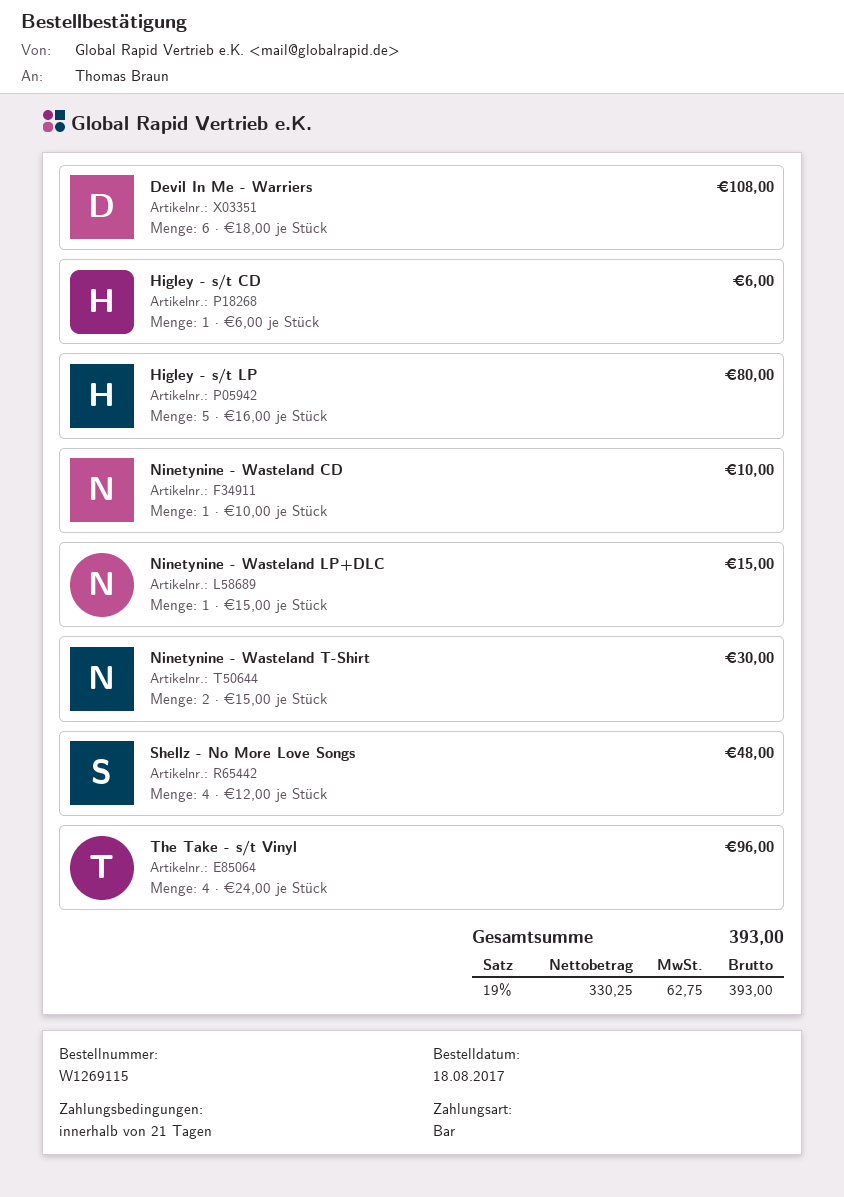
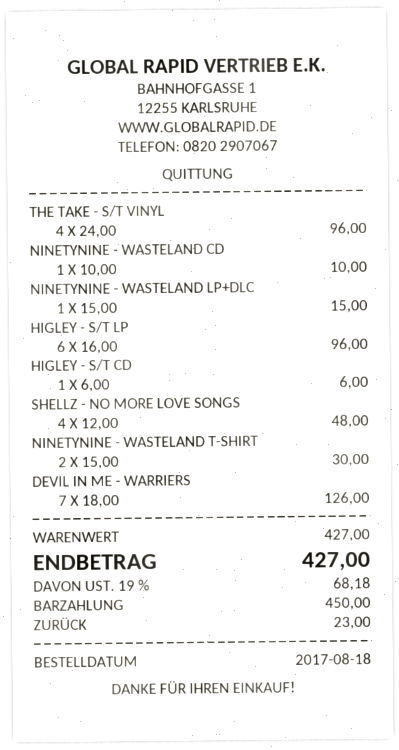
Devil In Me - Warriers: 6 x 18.00 = 108.00 -> 7 x 18.00 = 126.00
Higley - s/t LP: 5 x 16.00 = 80.00 -> 6 x 16.00 = 96.00
tax: 19% = 62.75 -> 19% = 68.18
total: 393.00 -> 427.00

